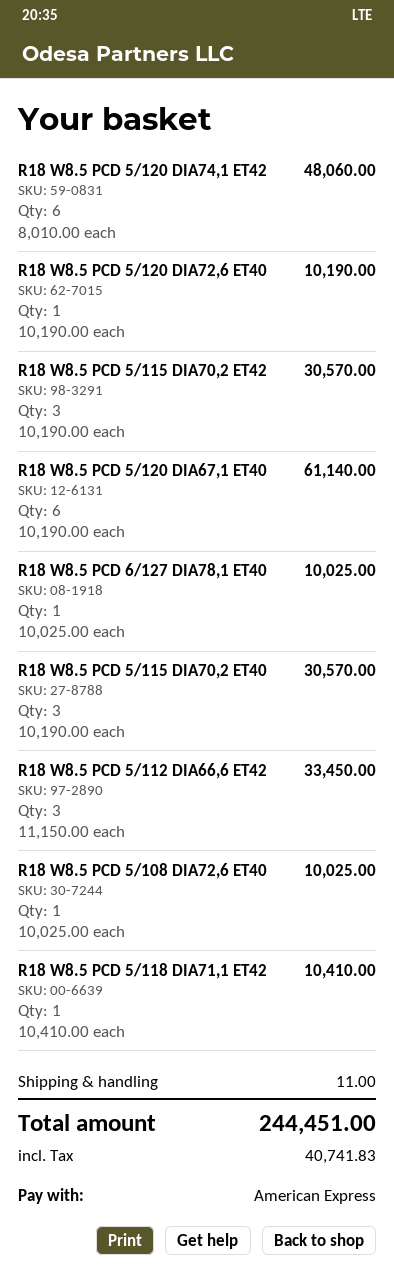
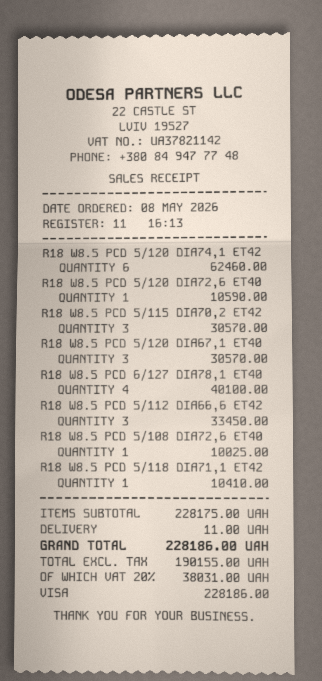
payment method: American Express -> Visa
R18 W8.5 PCD 5/120 DIA74,1 ET42: 6 for 48060.00 -> 6 for 62460.00
R18 W8.5 PCD 5/120 DIA72,6 ET40: 1 for 10190.00 -> 1 for 10590.00
R18 W8.5 PCD 5/120 DIA67,1 ET40: 6 for 61140.00 -> 3 for 30570.00
R18 W8.5 PCD 6/127 DIA78,1 ET40: 1 for 10025.00 -> 4 for 40100.00
R18 W8.5 PCD 5/115 DIA70,2 ET40: 3 for 30570.00 -> none
tax: 40741.83 -> 38031.00
total: 244451.00 -> 228186.00

